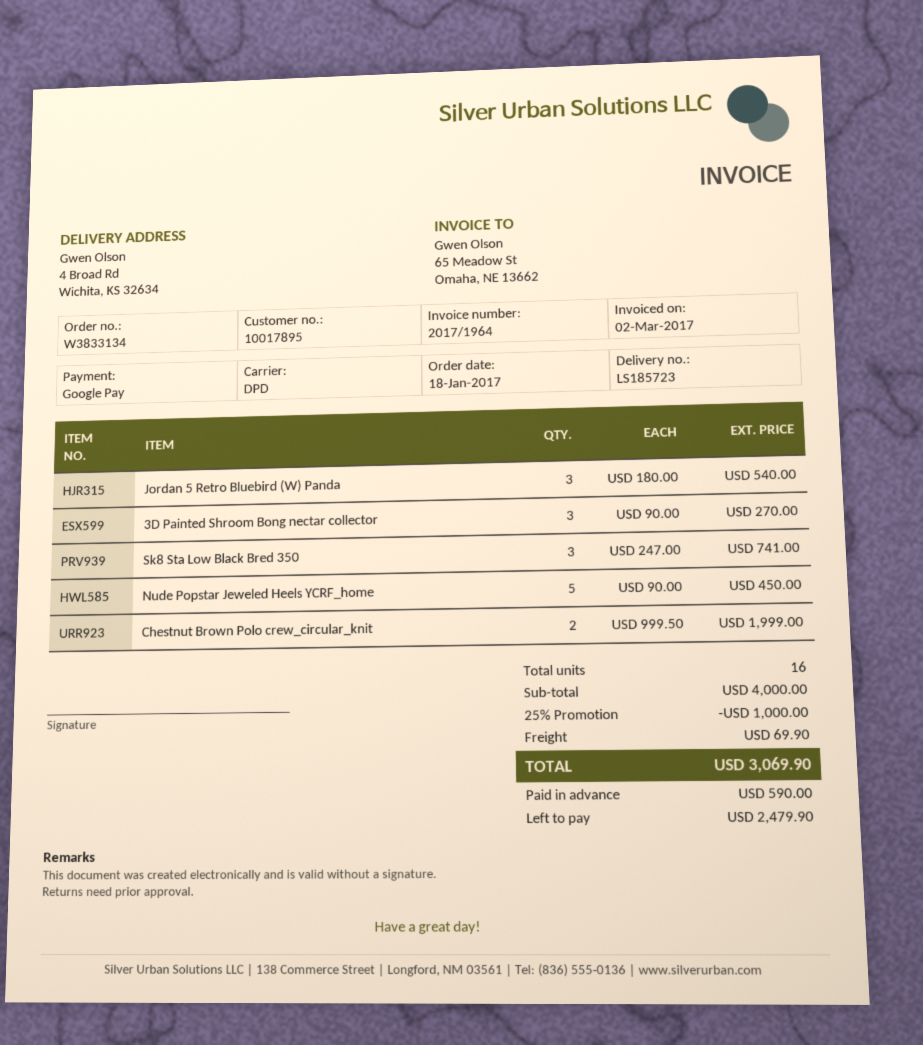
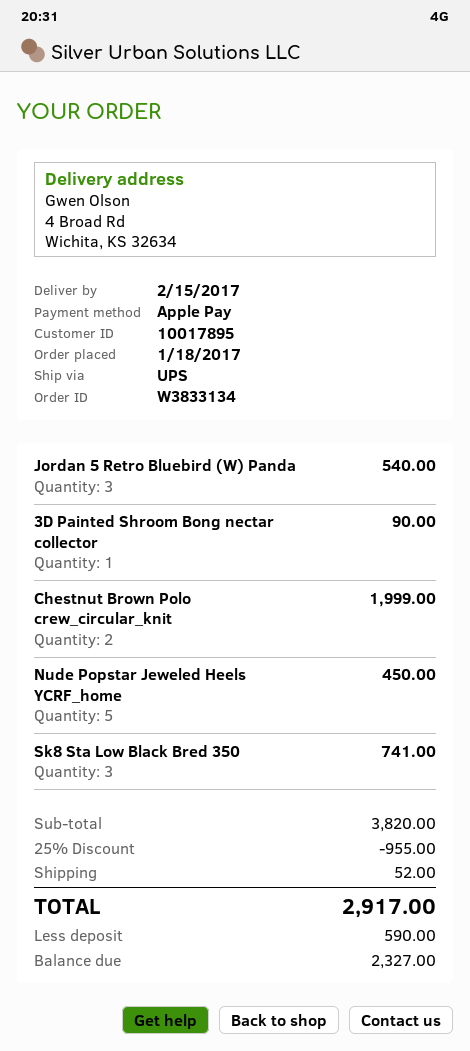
payment method: Google Pay -> Apple Pay
shipping method: DPD -> UPS
3D Painted Shroom Bong nectar collector: 3 for 270.00 -> 1 for 90.00
subtotal: 4000.00 -> 3820.00
discount: 25% = 1000.00 -> 25% = 955.00
shipping: 69.90 -> 52.00
total: 3069.90 -> 2917.00
balance: 2479.90 -> 2327.00

